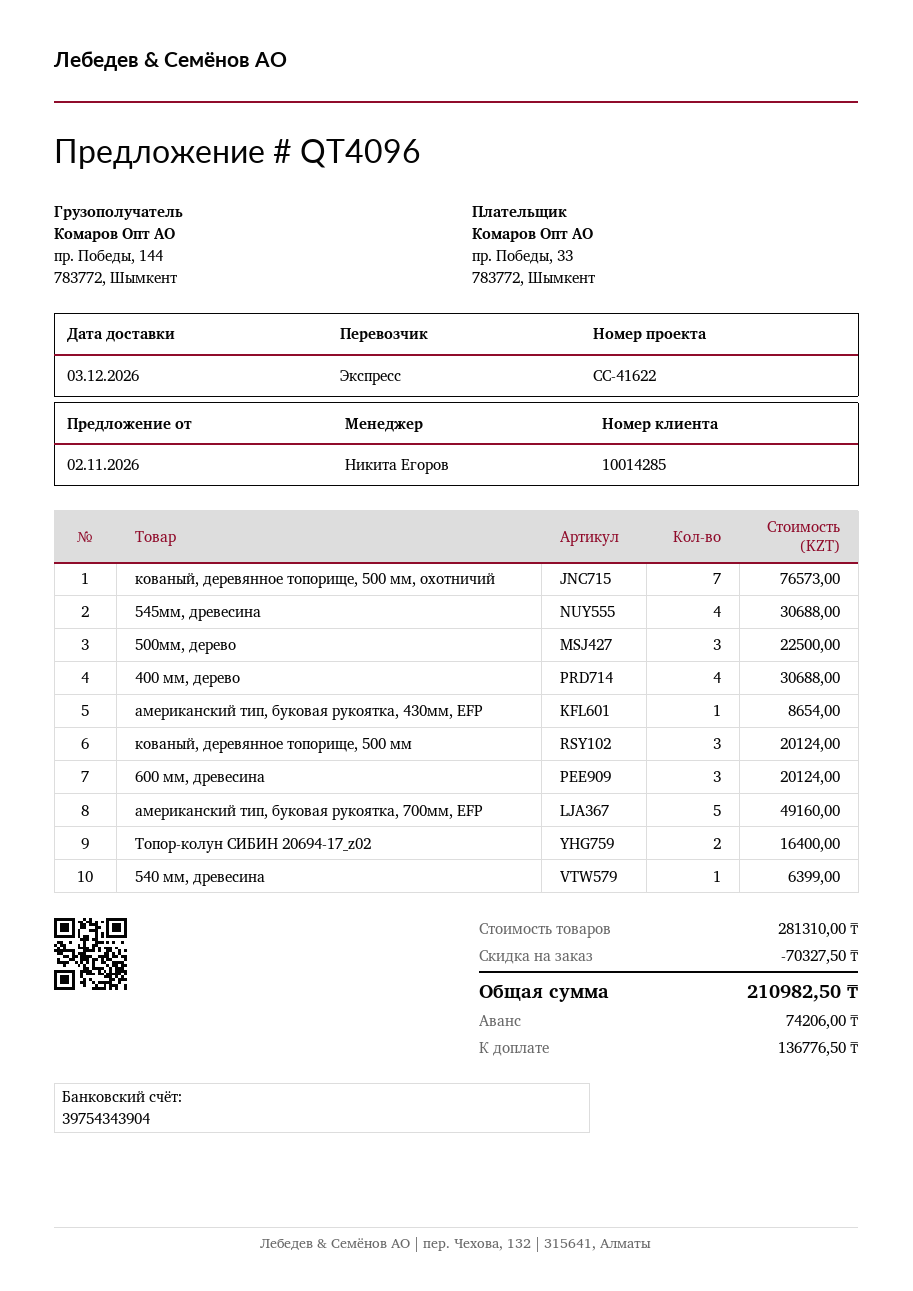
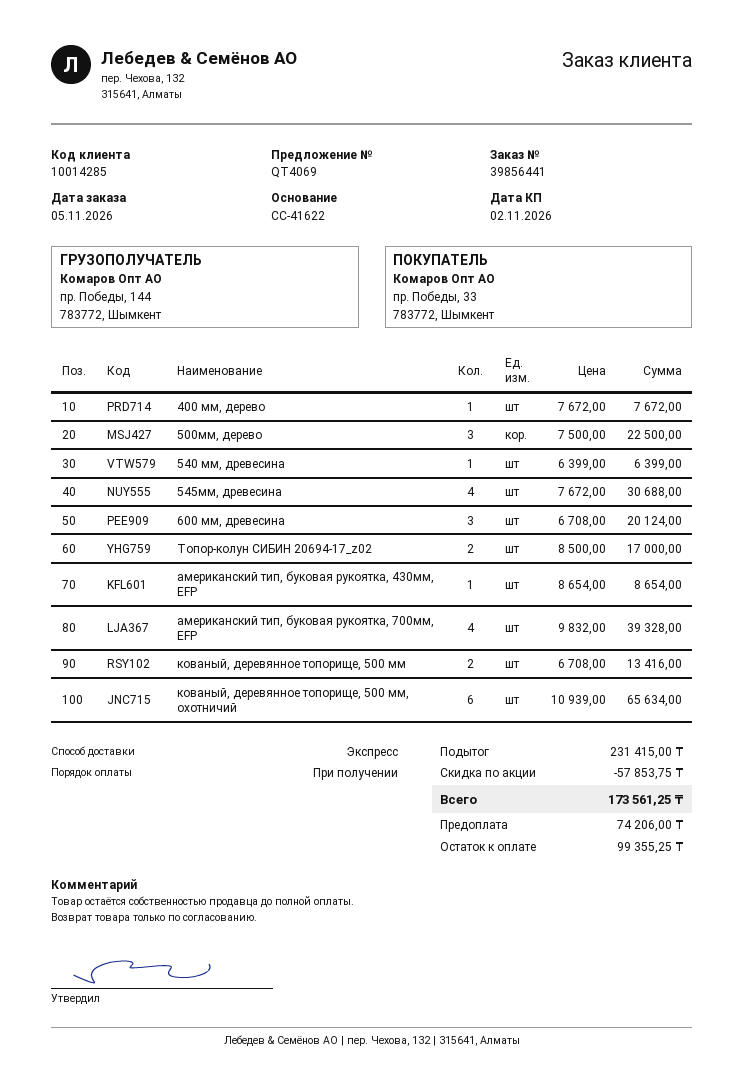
quote number: QT4096 -> QT4069
кованый, деревянное топорище, 500 мм, охотничий: 7 for 76573.00 -> 6 for 65634.00
400 мм, дерево: 4 for 30688.00 -> 1 for 7672.00
кованый, деревянное топорище, 500 мм: 3 for 20124.00 -> 2 for 13416.00
американский тип, буковая рукоятка, 700мм, EFP: 5 for 49160.00 -> 4 for 39328.00
Топор-колун СИБИН 20694-17_z02: 2 for 16400.00 -> 2 for 17000.00
subtotal: 281310.00 -> 231415.00
discount: 70327.50 -> 57853.75
total: 210982.50 -> 173561.25
balance: 136776.50 -> 99355.25

